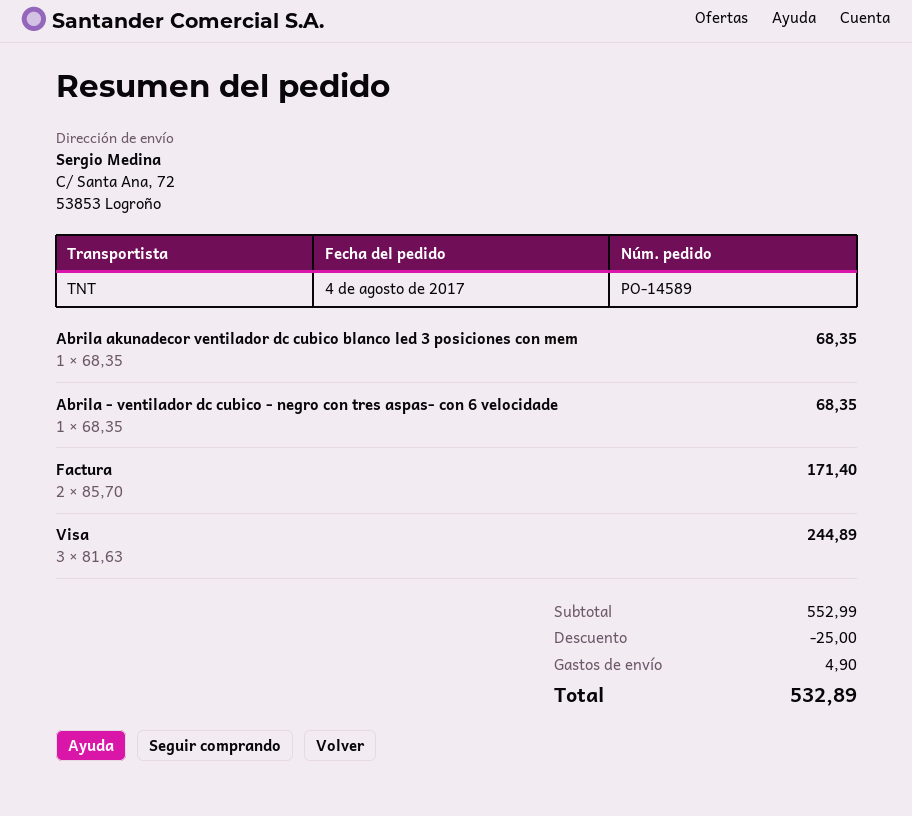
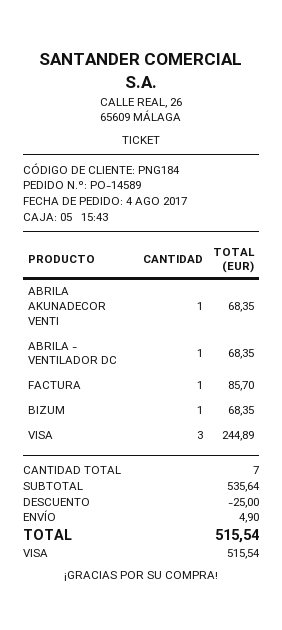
Factura: 2 for 171.40 -> 1 for 85.70
BIZUM: none -> 1 for 68.35
subtotal: 552.99 -> 535.64
total: 532.89 -> 515.54

